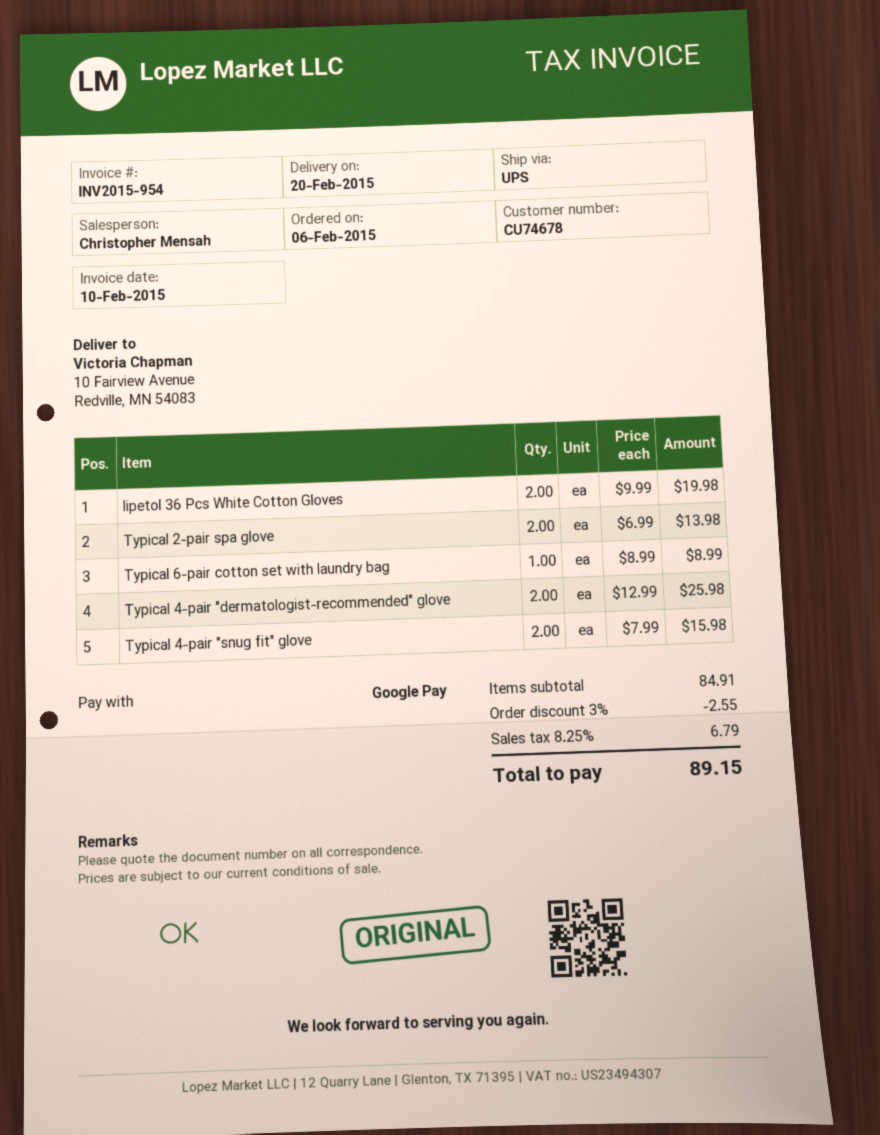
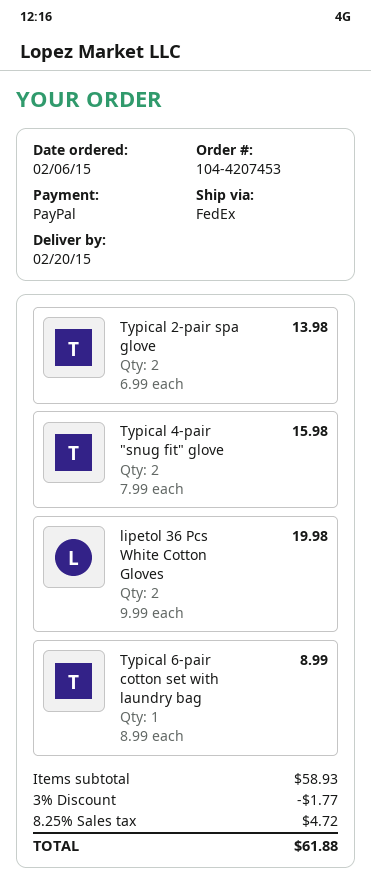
payment method: Google Pay -> PayPal
shipping method: UPS -> FedEx
Typical 4-pair "dermatologist-recommended" glove: 2 x 12.99 = 25.98 -> none
subtotal: 84.91 -> 58.93
discount: 3% = 2.55 -> 3% = 1.77
tax: 8.25% = 6.79 -> 8.25% = 4.72
total: 89.15 -> 61.88

